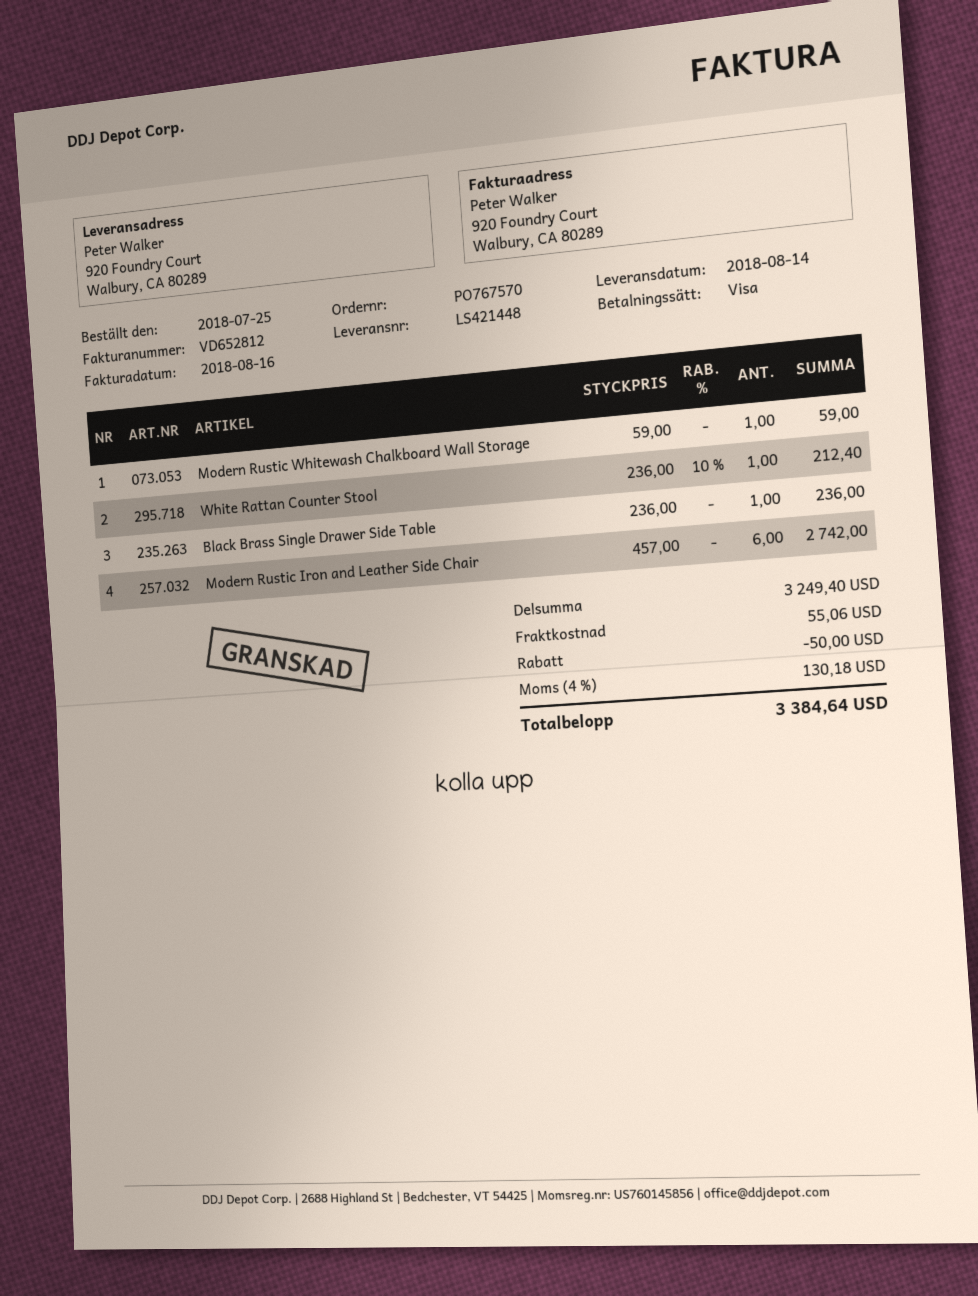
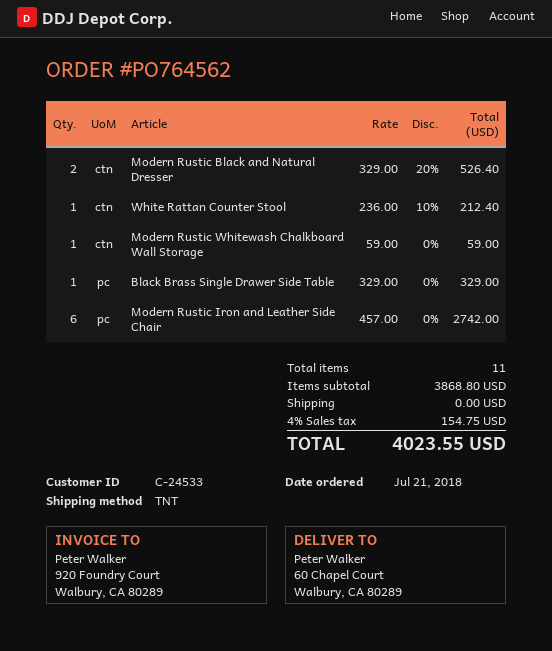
order number: PO767570 -> PO764562
order date: 2018-07-25 -> 2018-07-21
ship to: 920 Foundry Court, Walbury, CA 80289 -> 60 Chapel Court, Walbury, CA 80289
Black Brass Single Drawer Side Table: 1 x 236.00 = 236.00 -> 1 x 329.00 = 329.00
Modern Rustic Black and Natural Dresser: none -> 2 x 329.00 - 20% = 526.40
subtotal: 3249.40 -> 3868.80
discount: 50.00 -> none
shipping: 55.06 -> 0.00
tax: 4% = 130.18 -> 4% = 154.75
total: 3384.64 -> 4023.55

